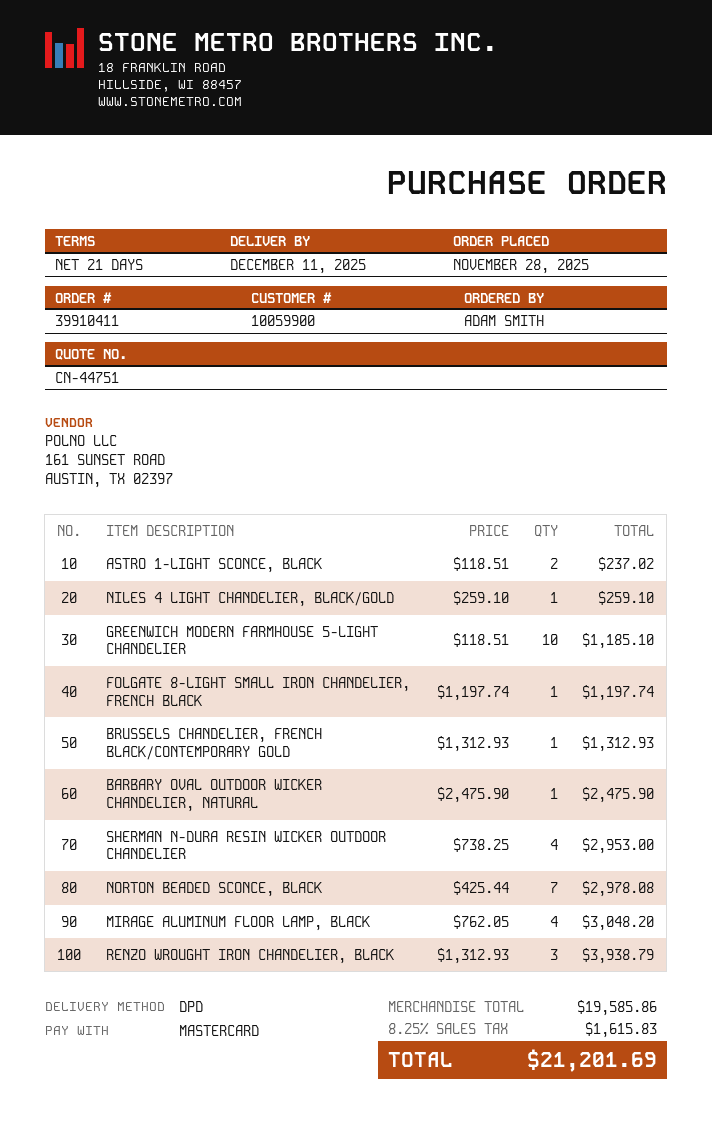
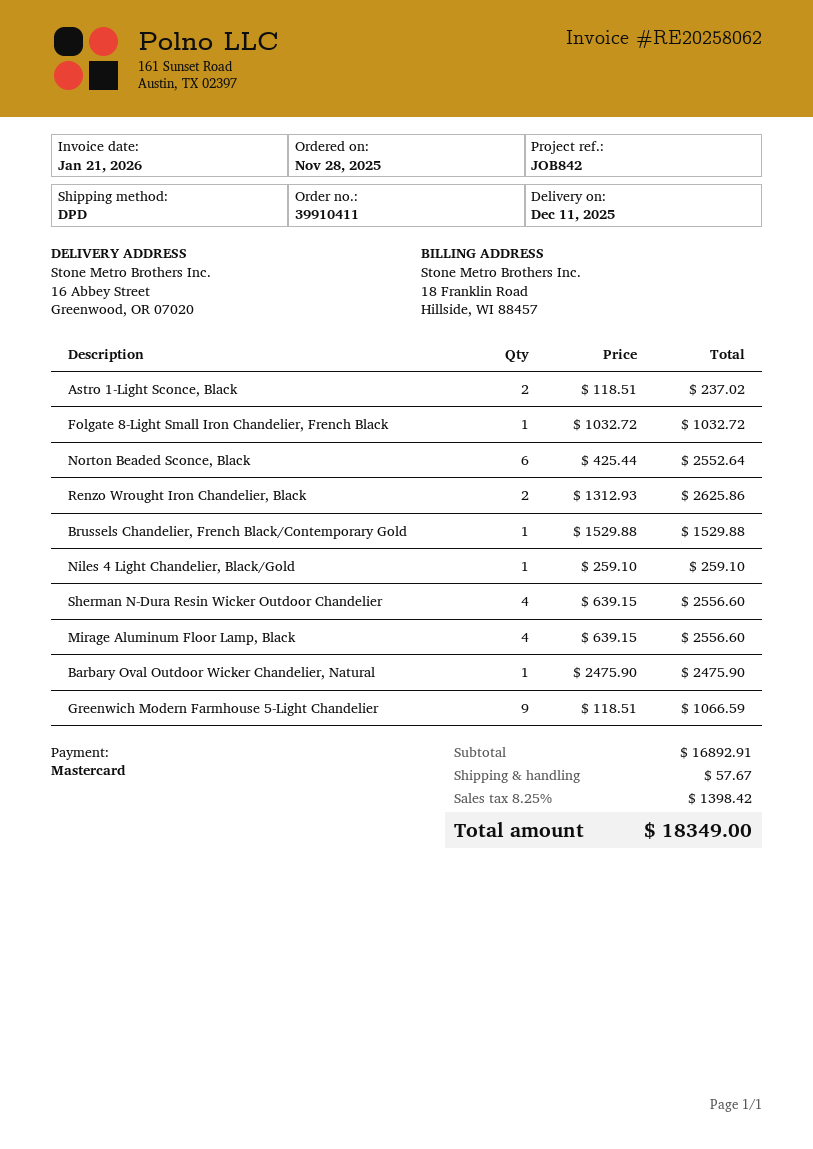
GREENWICH MODERN FARMHOUSE 5-LIGHT CHANDELIER: 10 x 118.51 = 1185.10 -> 9 x 118.51 = 1066.59
FOLGATE 8-LIGHT SMALL IRON CHANDELIER, FRENCH BLACK: 1 x 1197.74 = 1197.74 -> 1 x 1032.72 = 1032.72
BRUSSELS CHANDELIER, FRENCH BLACK/CONTEMPORARY GOLD: 1 x 1312.93 = 1312.93 -> 1 x 1529.88 = 1529.88
SHERMAN N-DURA RESIN WICKER OUTDOOR CHANDELIER: 4 x 738.25 = 2953.00 -> 4 x 639.15 = 2556.60
NORTON BEADED SCONCE, BLACK: 7 x 425.44 = 2978.08 -> 6 x 425.44 = 2552.64
MIRAGE ALUMINUM FLOOR LAMP, BLACK: 4 x 762.05 = 3048.20 -> 4 x 639.15 = 2556.60
RENZO WROUGHT IRON CHANDELIER, BLACK: 3 x 1312.93 = 3938.79 -> 2 x 1312.93 = 2625.86
subtotal: 19585.86 -> 16892.91
shipping: none -> 57.67
tax: 8.25% = 1615.83 -> 8.25% = 1398.42
total: 21201.69 -> 18349.00

